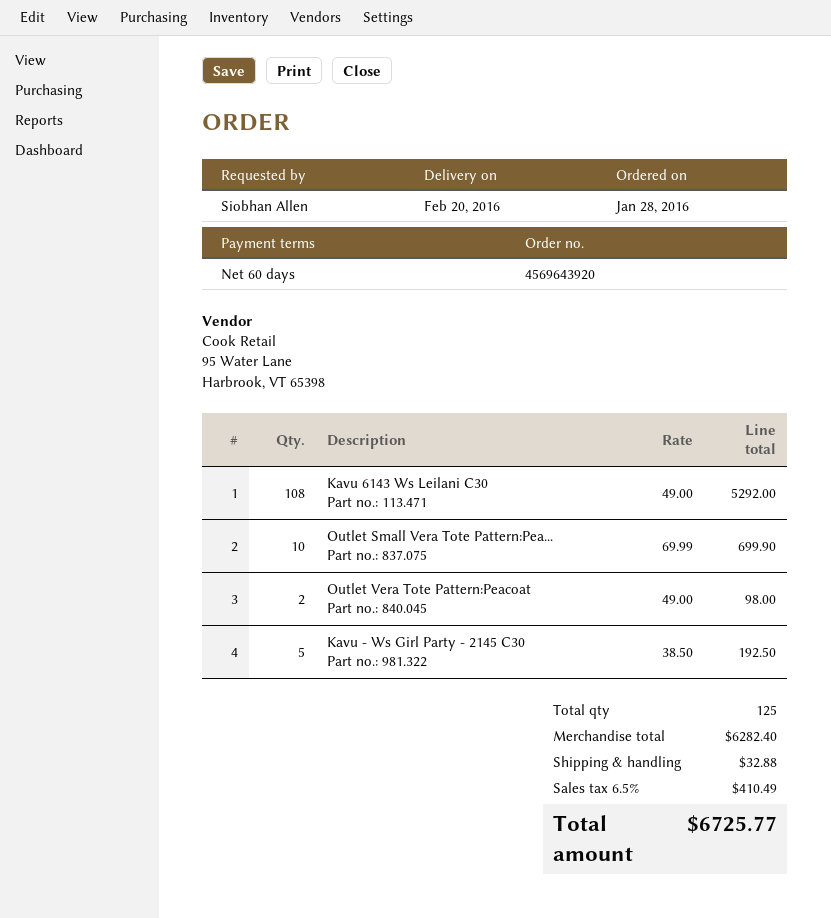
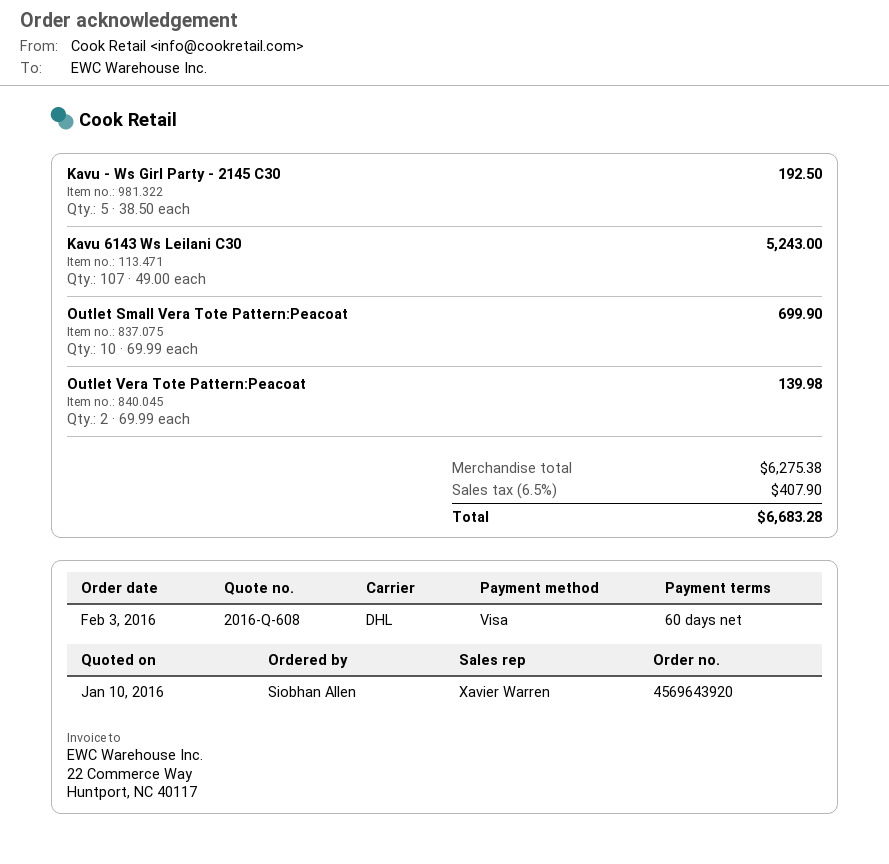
order date: 2016-01-28 -> 2016-02-03
Kavu 6143 Ws Leilani C30: 108 x 49.00 = 5292.00 -> 107 x 49.00 = 5243.00
Outlet Vera Tote Pattern:Peacoat: 2 x 49.00 = 98.00 -> 2 x 69.99 = 139.98
subtotal: 6282.40 -> 6275.38
shipping: 32.88 -> none
tax: 6.5% = 410.49 -> 6.5% = 407.90
total: 6725.77 -> 6683.28

